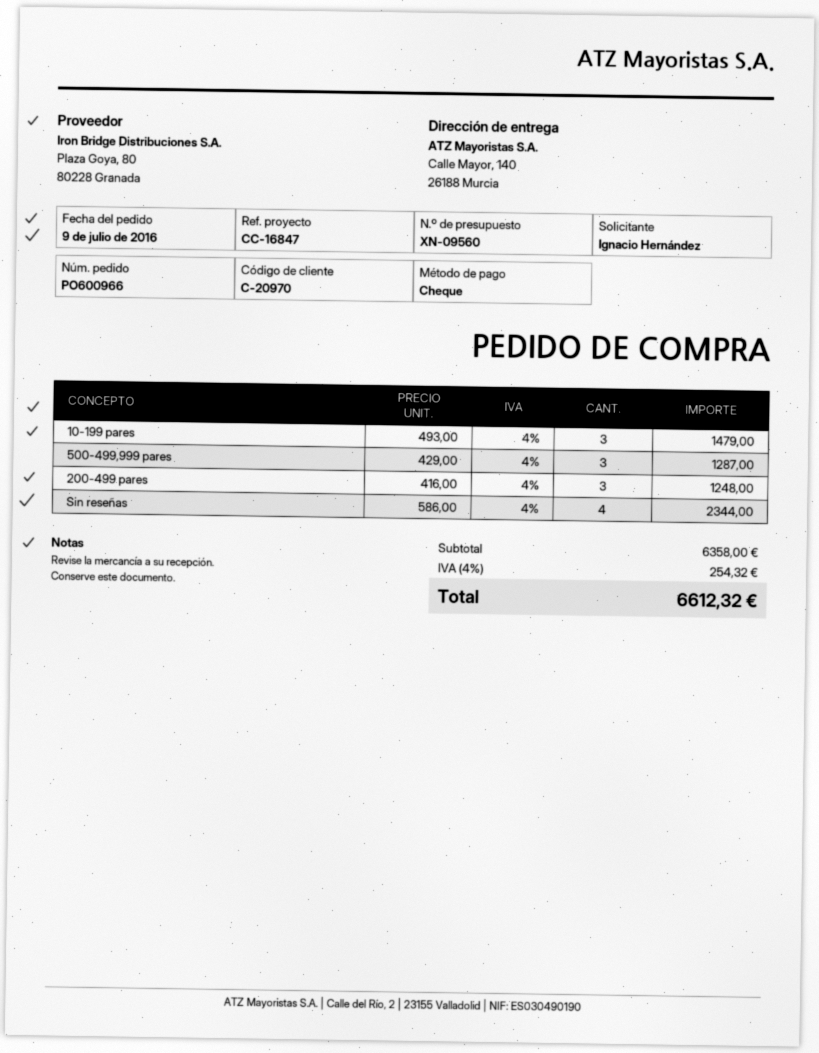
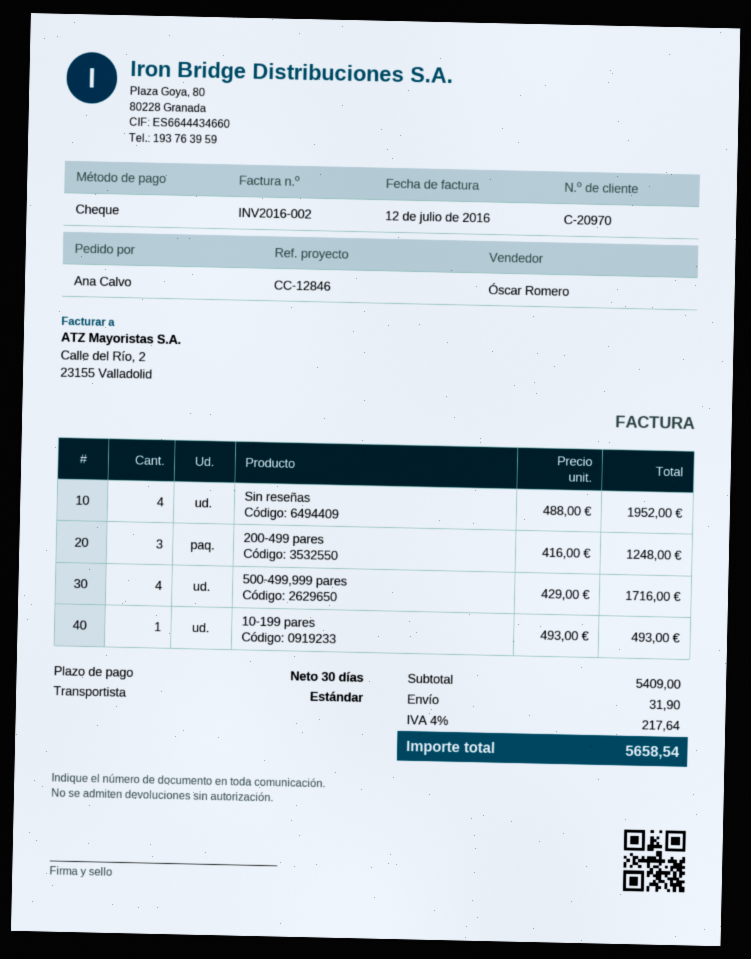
reference: CC-16847 -> CC-12846
ordered by: Ignacio Hernández -> Ana Calvo
10-199 pares: 3 x 493.00 = 1479.00 -> 1 x 493.00 = 493.00
500-499,999 pares: 3 x 429.00 = 1287.00 -> 4 x 429.00 = 1716.00
Sin reseñas: 4 x 586.00 = 2344.00 -> 4 x 488.00 = 1952.00
subtotal: 6358.00 -> 5409.00
shipping: none -> 31.90
tax: 4% = 254.32 -> 4% = 217.64
total: 6612.32 -> 5658.54

